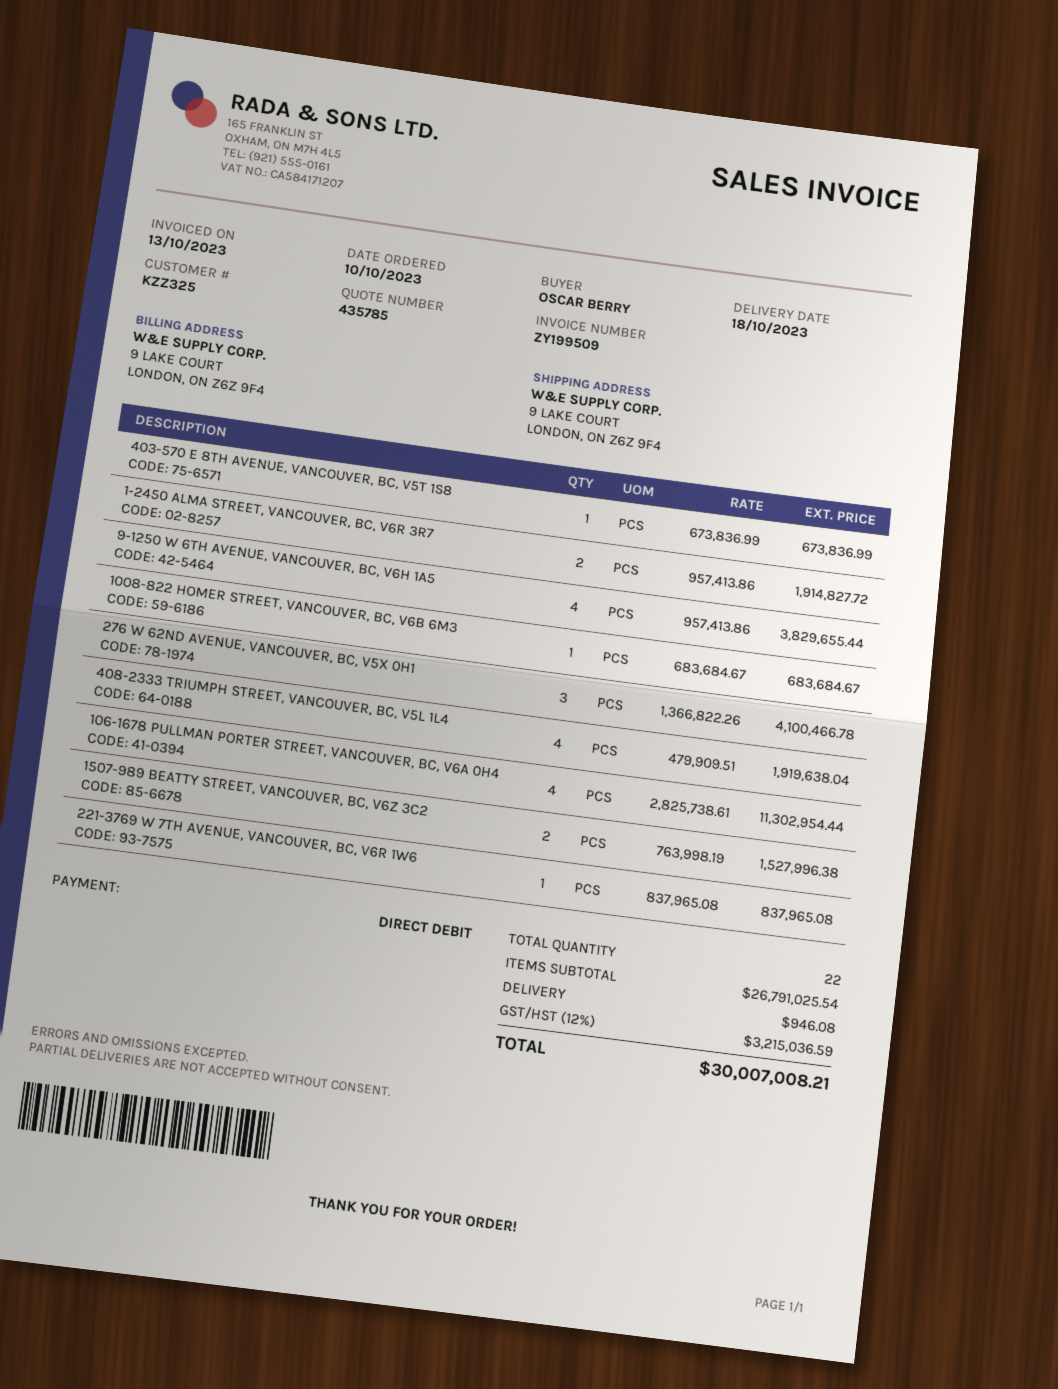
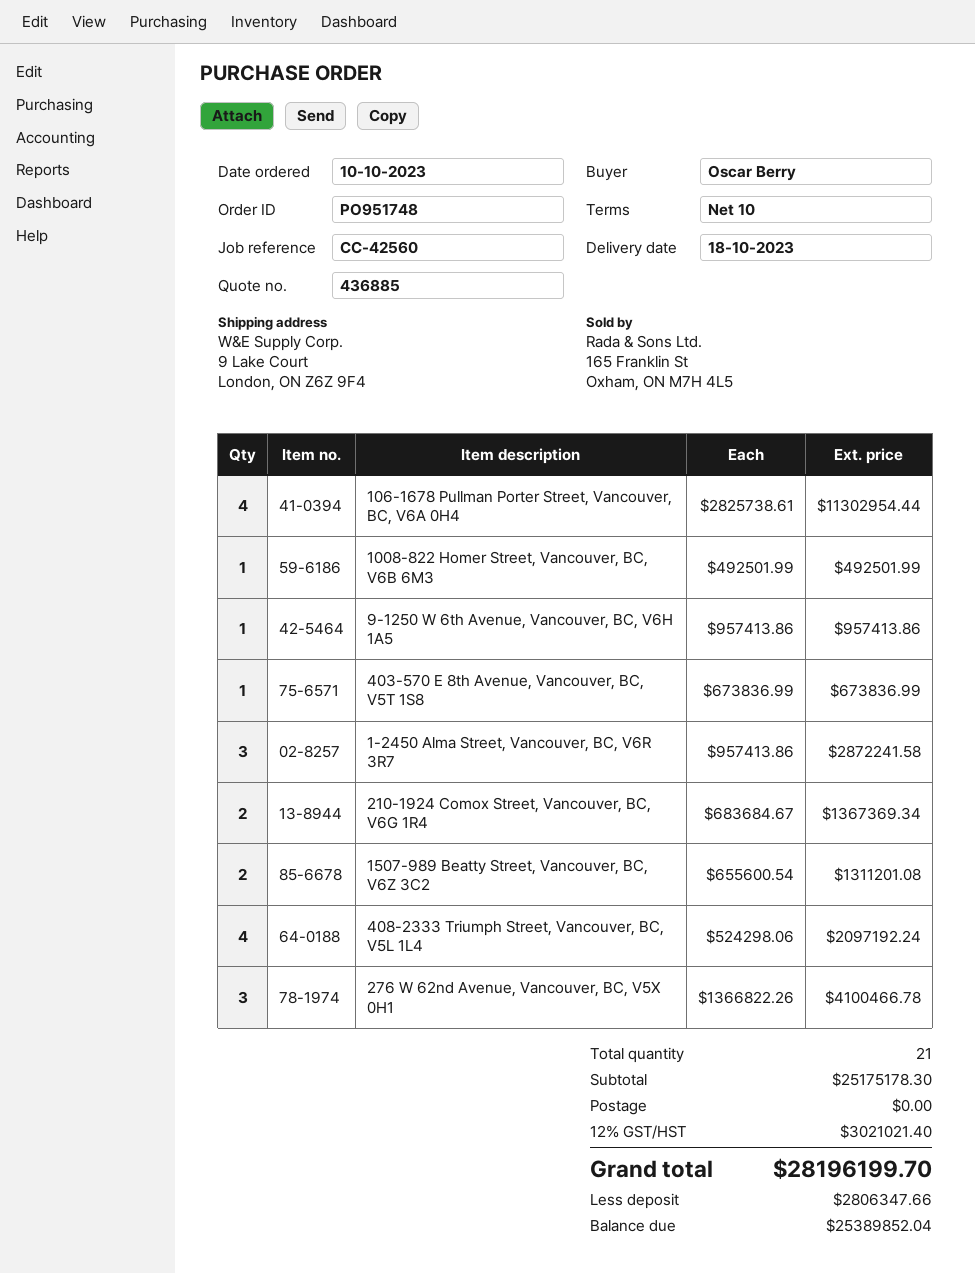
quote number: 435785 -> 436885
1-2450 ALMA STREET, VANCOUVER, BC, V6R 3R7: 2 x 957413.86 = 1914827.72 -> 3 x 957413.86 = 2872241.58
9-1250 W 6TH AVENUE, VANCOUVER, BC, V6H 1A5: 4 x 957413.86 = 3829655.44 -> 1 x 957413.86 = 957413.86
1008-822 HOMER STREET, VANCOUVER, BC, V6B 6M3: 1 x 683684.67 = 683684.67 -> 1 x 492501.99 = 492501.99
408-2333 TRIUMPH STREET, VANCOUVER, BC, V5L 1L4: 4 x 479909.51 = 1919638.04 -> 4 x 524298.06 = 2097192.24
1507-989 BEATTY STREET, VANCOUVER, BC, V6Z 3C2: 2 x 763998.19 = 1527996.38 -> 2 x 655600.54 = 1311201.08
221-3769 W 7TH AVENUE, VANCOUVER, BC, V6R 1W6: 1 x 837965.08 = 837965.08 -> none
210-1924 Comox Street, Vancouver, BC, V6G 1R4: none -> 2 x 683684.67 = 1367369.34
total quantity: 22 -> 21
subtotal: 26791025.54 -> 25175178.30
shipping: 946.08 -> 0.00
tax: 12% = 3215036.59 -> 12% = 3021021.40
total: 30007008.21 -> 28196199.70

